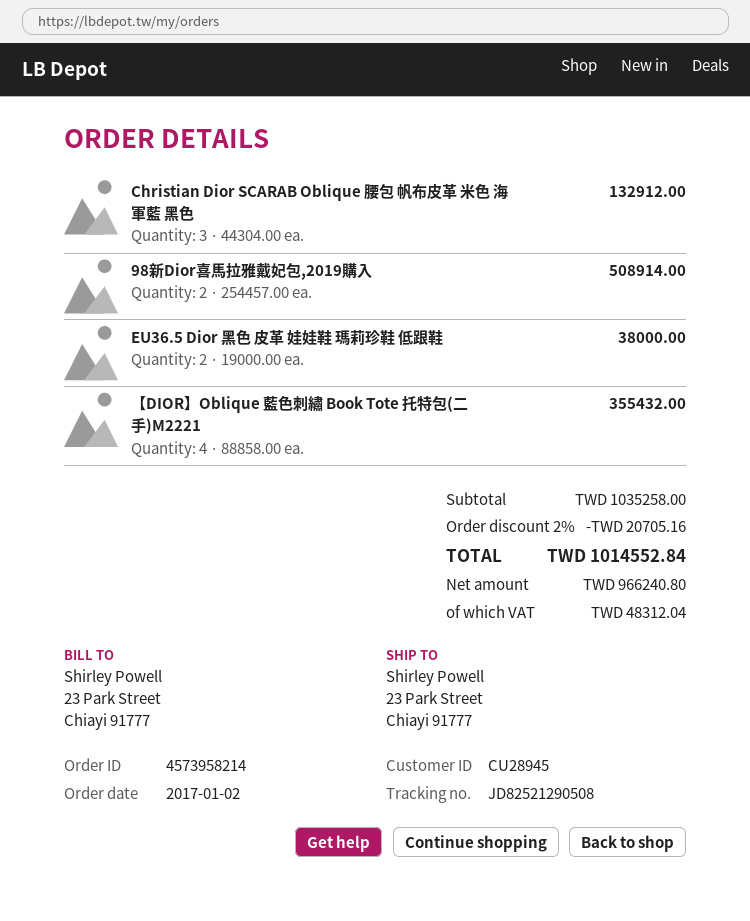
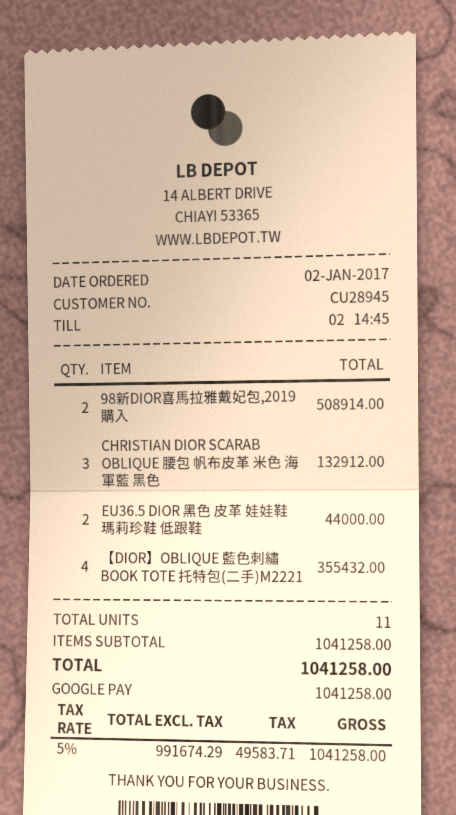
EU36.5 Dior 黑色 皮革 娃娃鞋 瑪莉珍鞋 低跟鞋: 2 for 38000.00 -> 2 for 44000.00
subtotal: 1035258.00 -> 1041258.00
discount: 2% = 20705.16 -> none
net: 966240.80 -> 991674.29
tax: 48312.04 -> 49583.71
total: 1014552.84 -> 1041258.00

